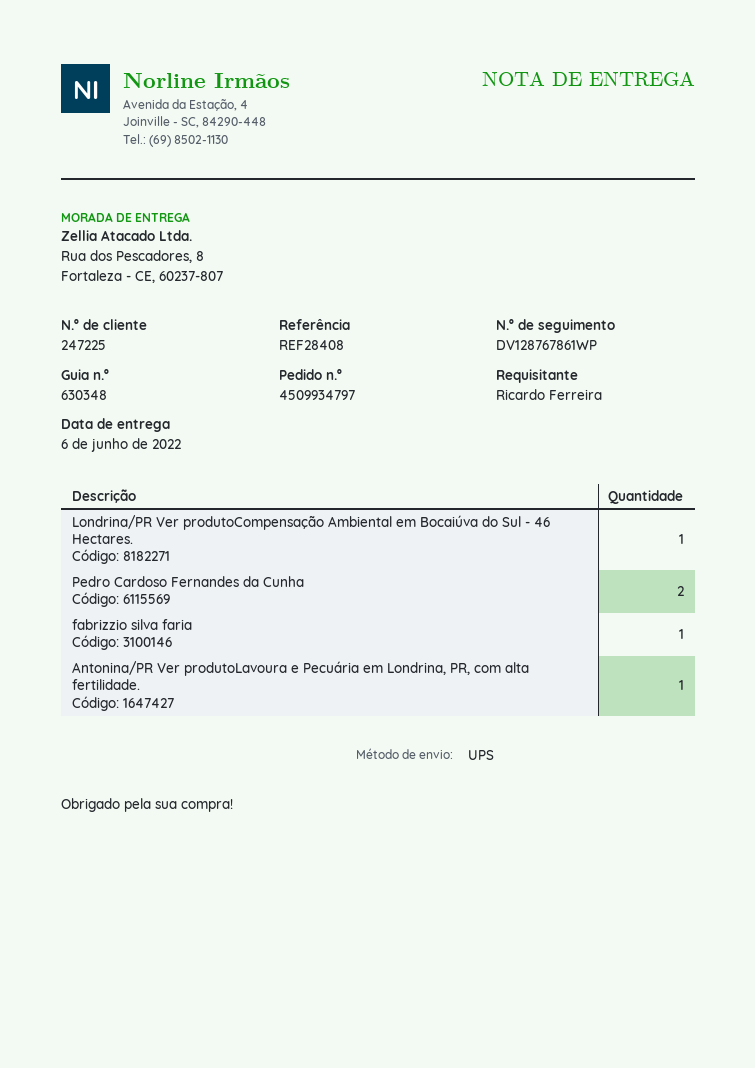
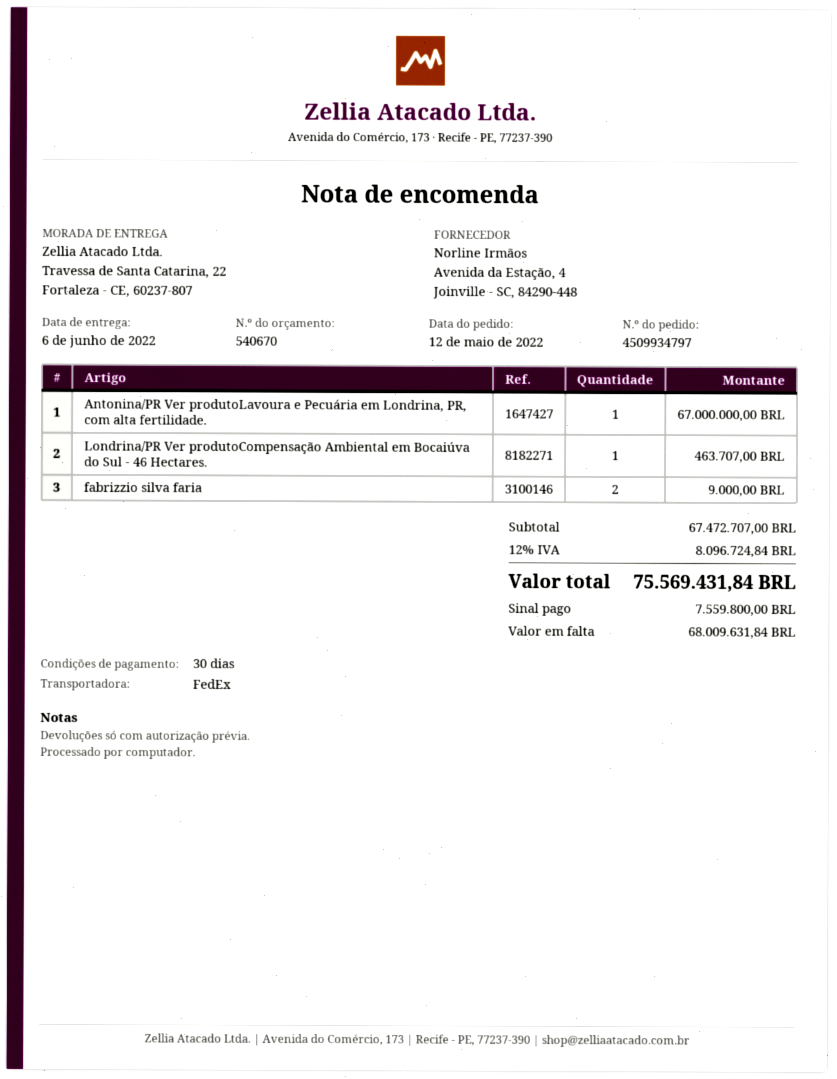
shipping method: UPS -> FedEx
ship to: Rua dos Pescadores, 8, Fortaleza - CE, 60237-807 -> Travessa de Santa Catarina, 22, Fortaleza - CE, 60237-807
Pedro Cardoso Fernandes da Cunha: 2 -> none
fabrizzio silva faria: 1 -> 2

